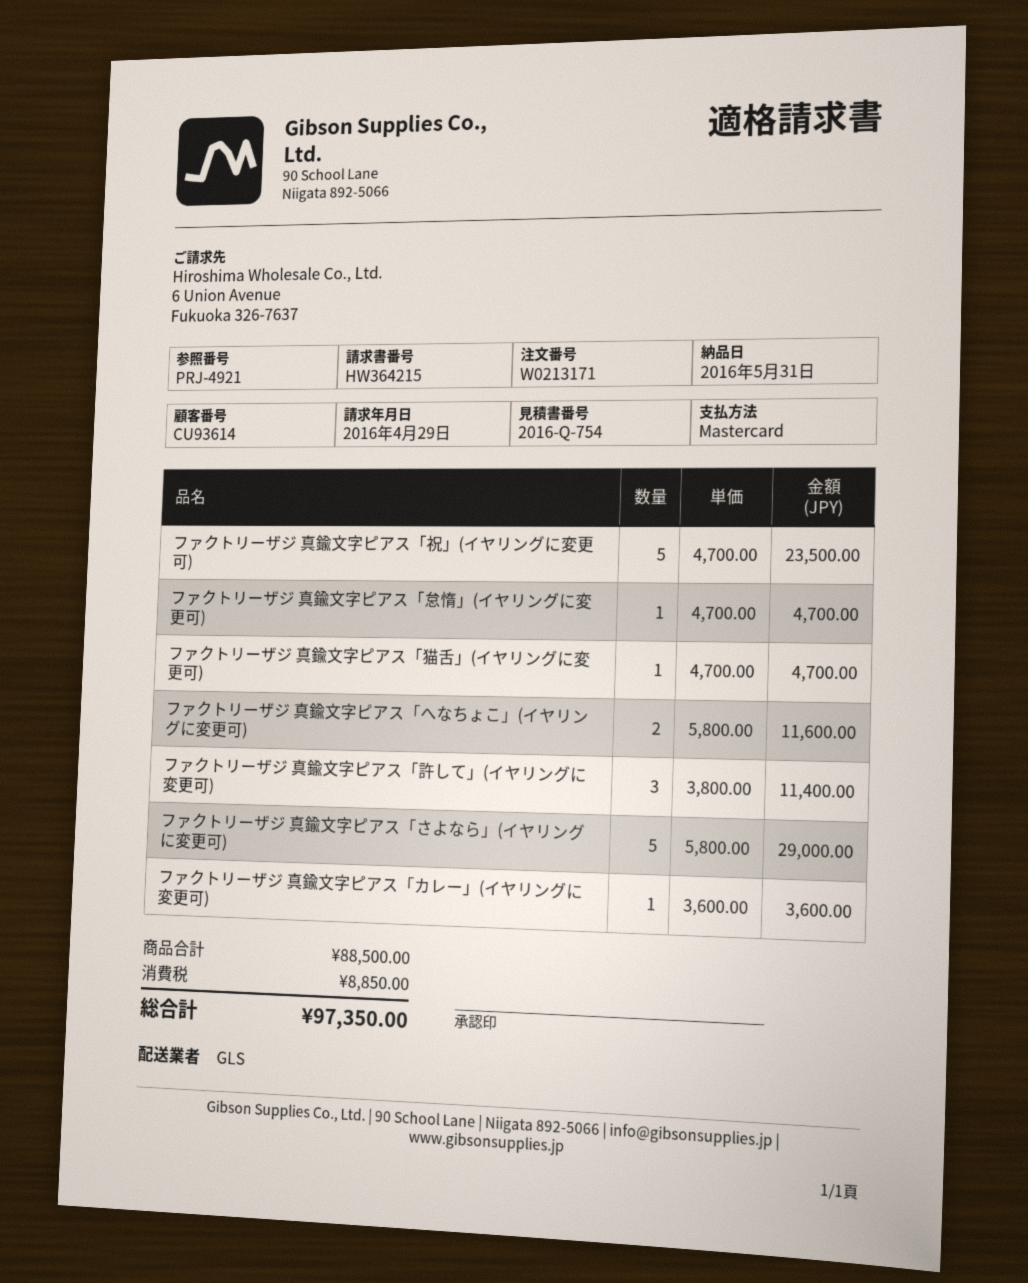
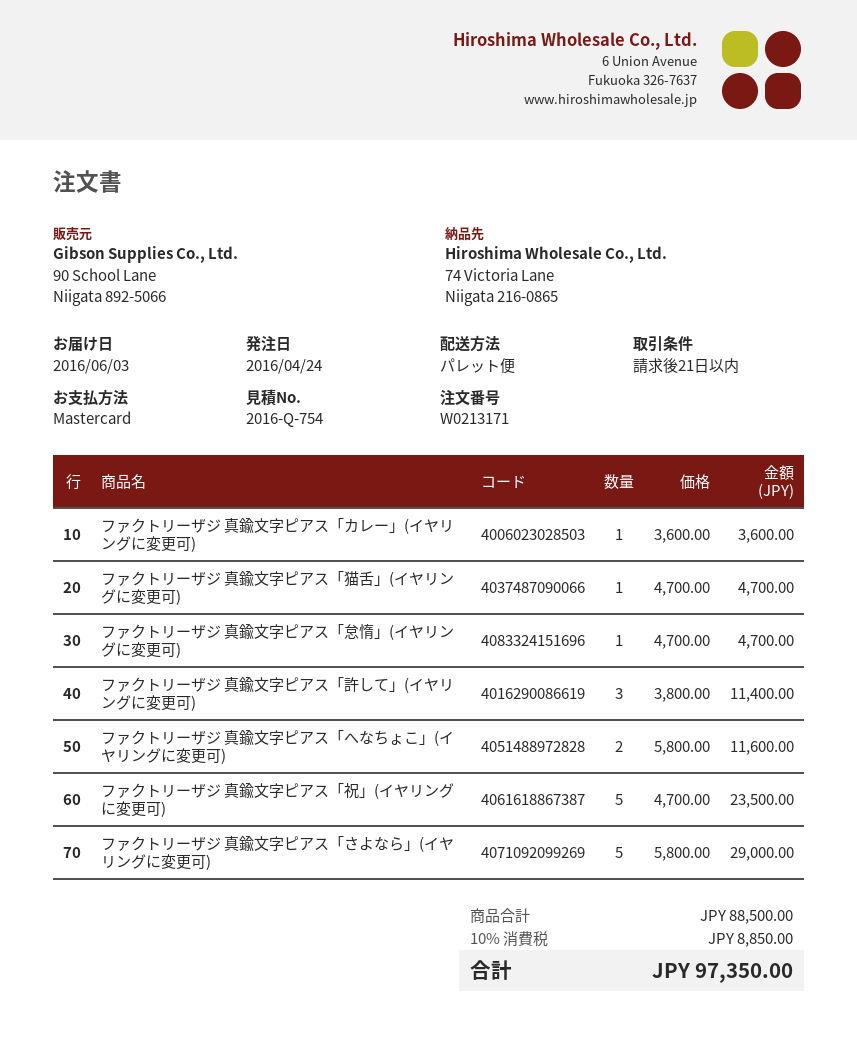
delivery date: 2016-05-31 -> 2016-06-03
shipping method: GLS -> pallet freight

